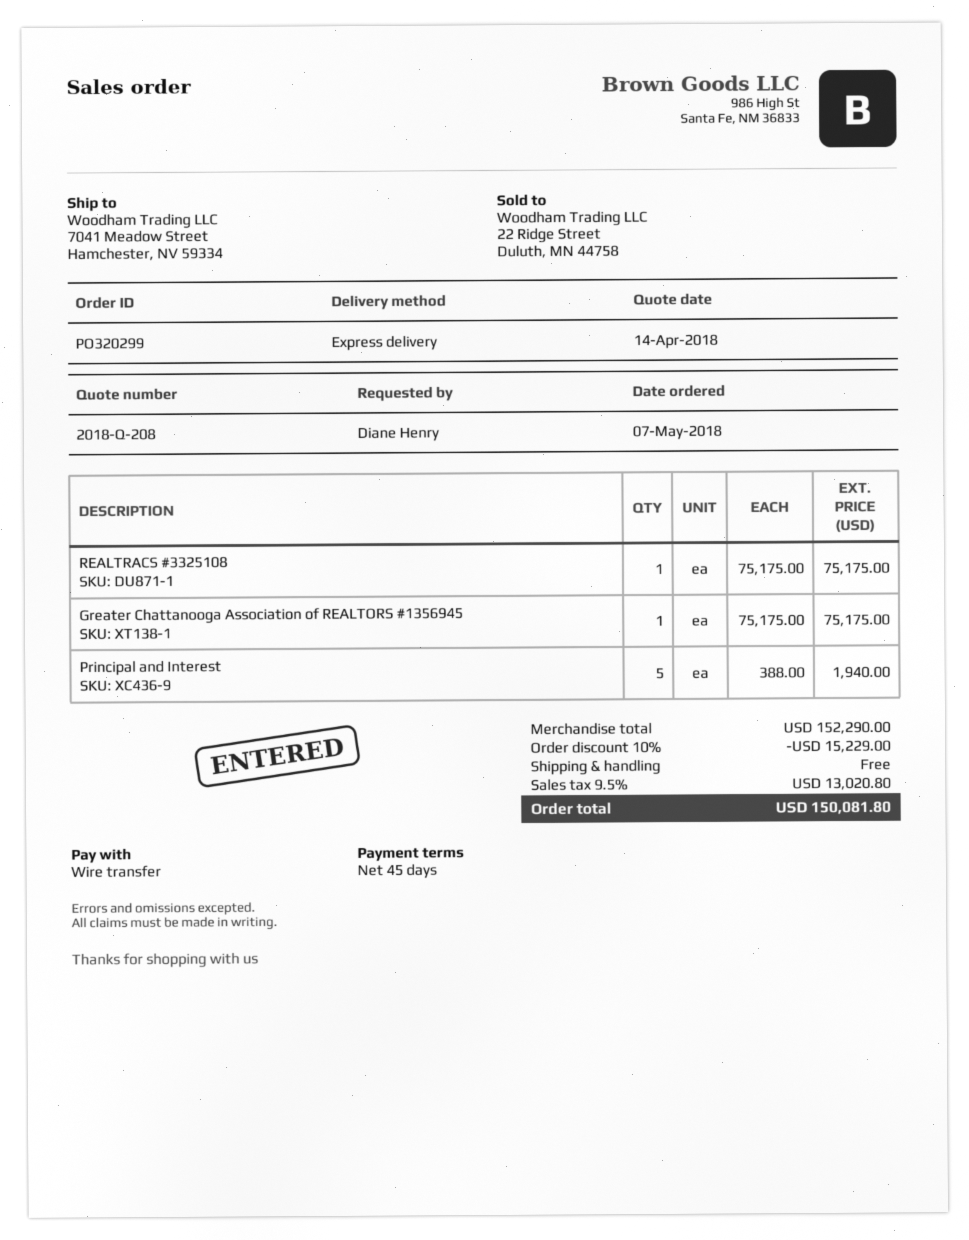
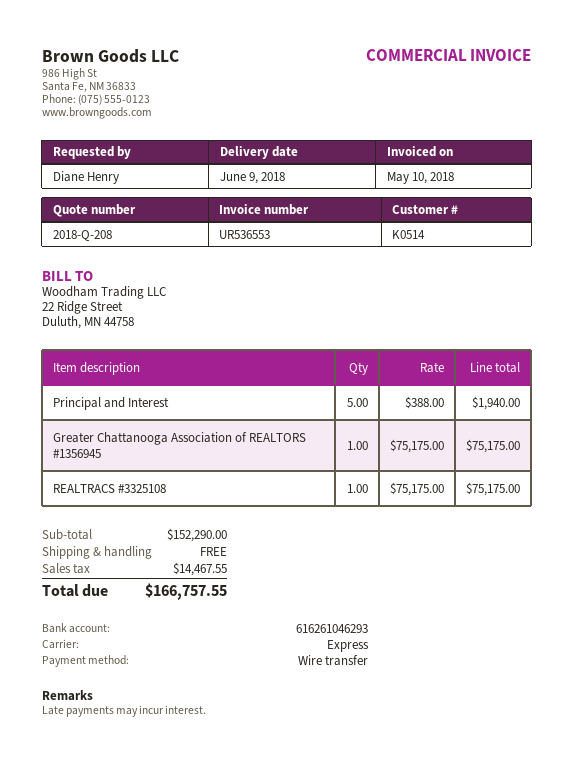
discount: 10% = 15229.00 -> none
tax: 13020.80 -> 14467.55
total: 150081.80 -> 166757.55

